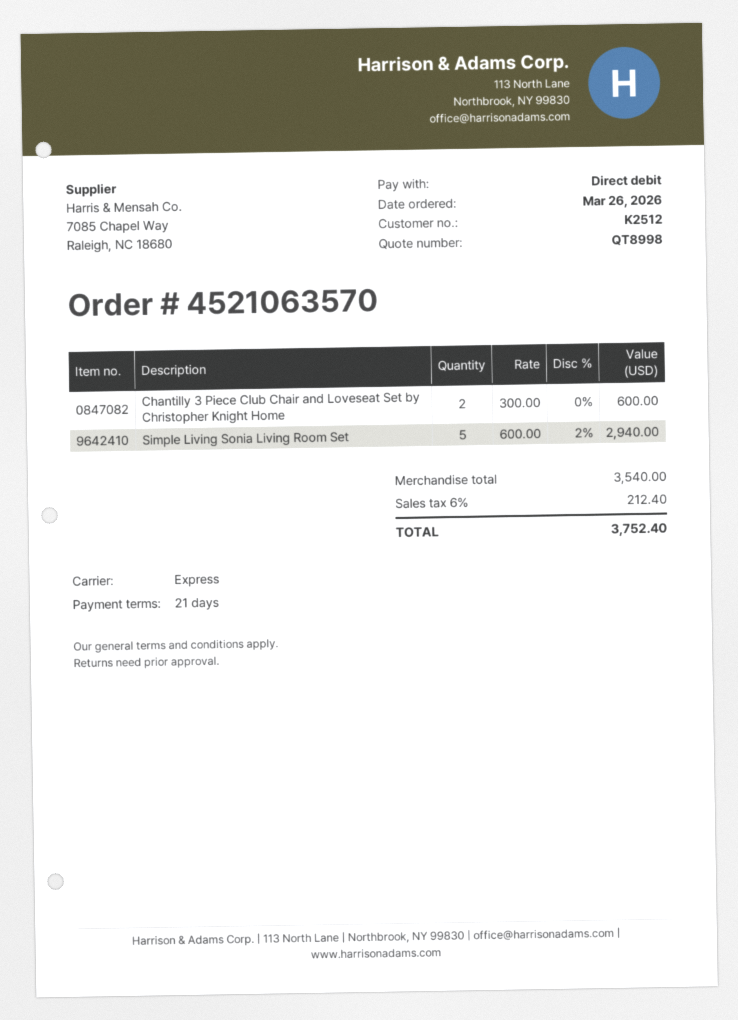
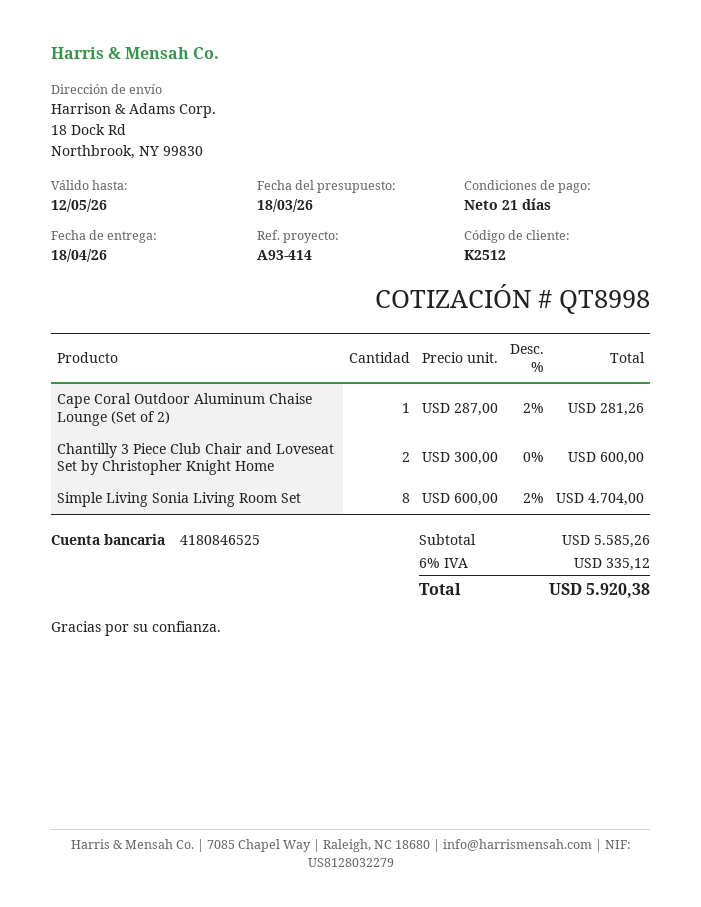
Simple Living Sonia Living Room Set: 5 x 600.00 - 2% = 2940.00 -> 8 x 600.00 - 2% = 4704.00
Cape Coral Outdoor Aluminum Chaise Lounge (Set of 2): none -> 1 x 287.00 - 2% = 281.26
subtotal: 3540.00 -> 5585.26
tax: 6% = 212.40 -> 6% = 335.12
total: 3752.40 -> 5920.38

